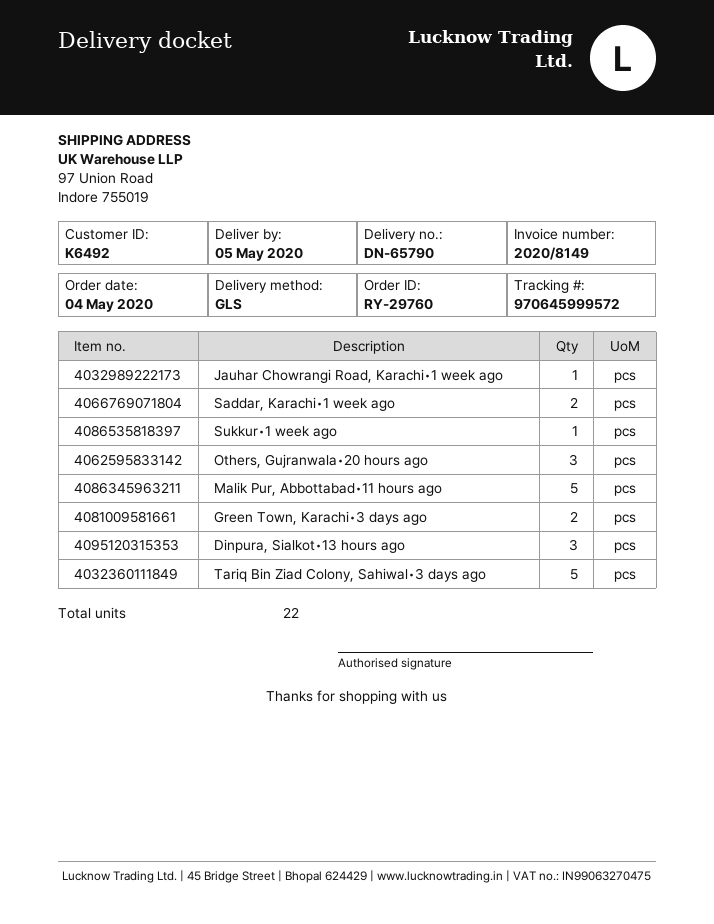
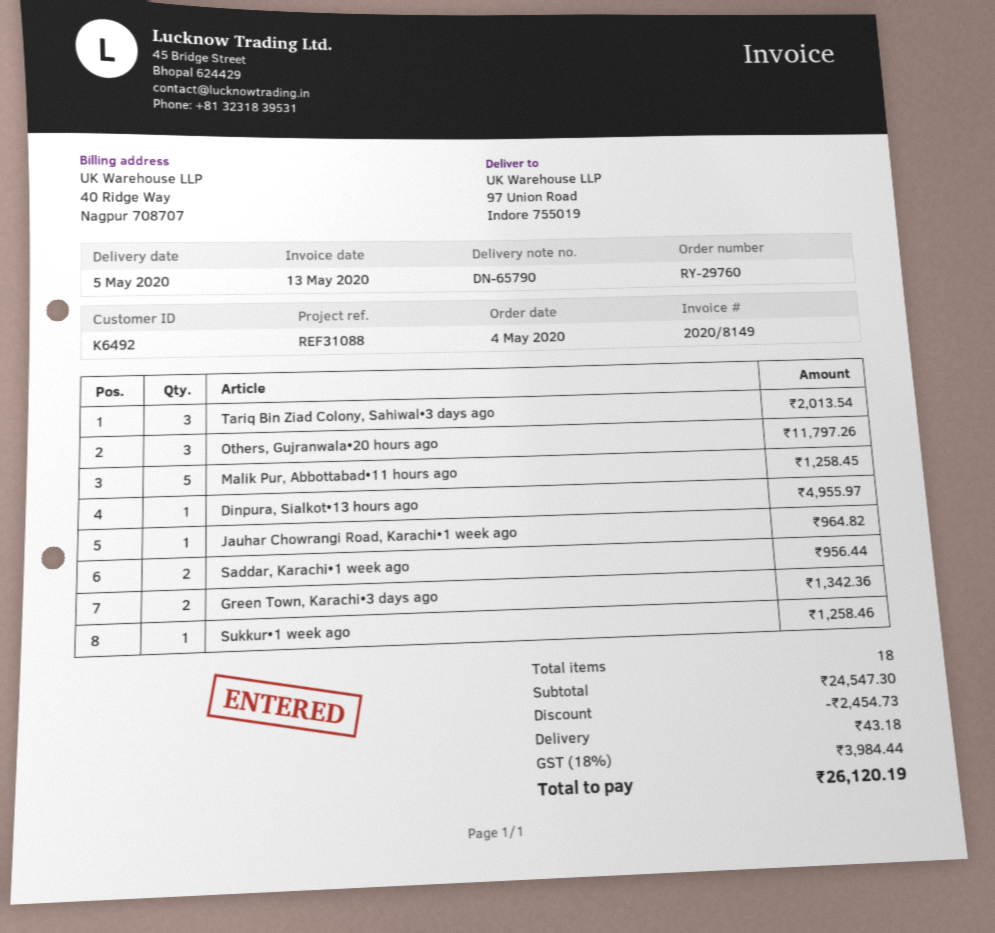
Dinpura, Sialkot•13 hours ago: 3 -> 1
Tariq Bin Ziad Colony, Sahiwal•3 days ago: 5 -> 3
total quantity: 22 -> 18

